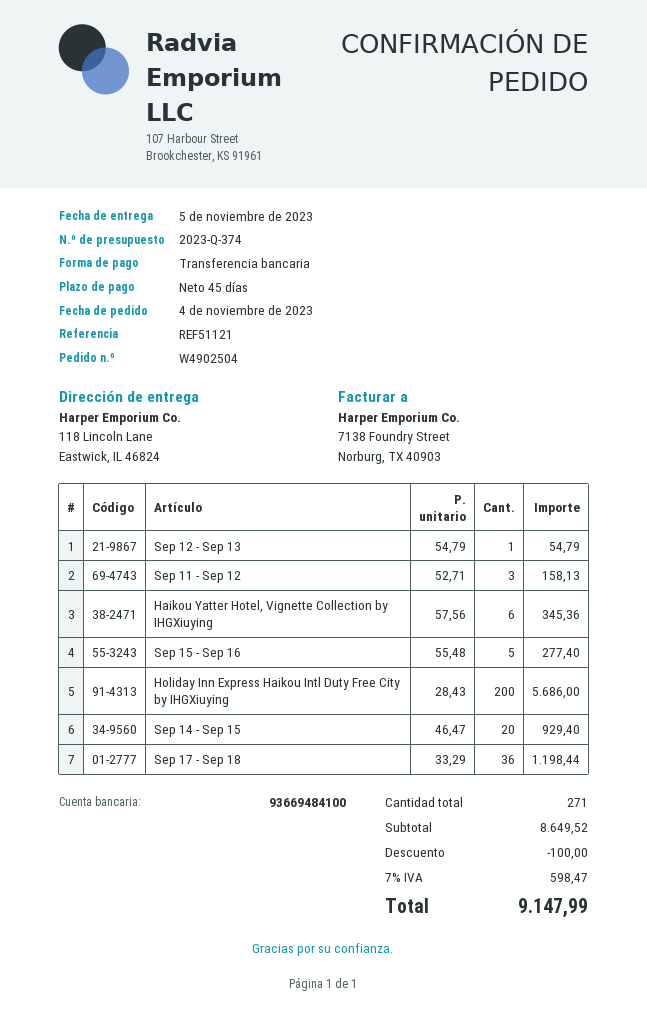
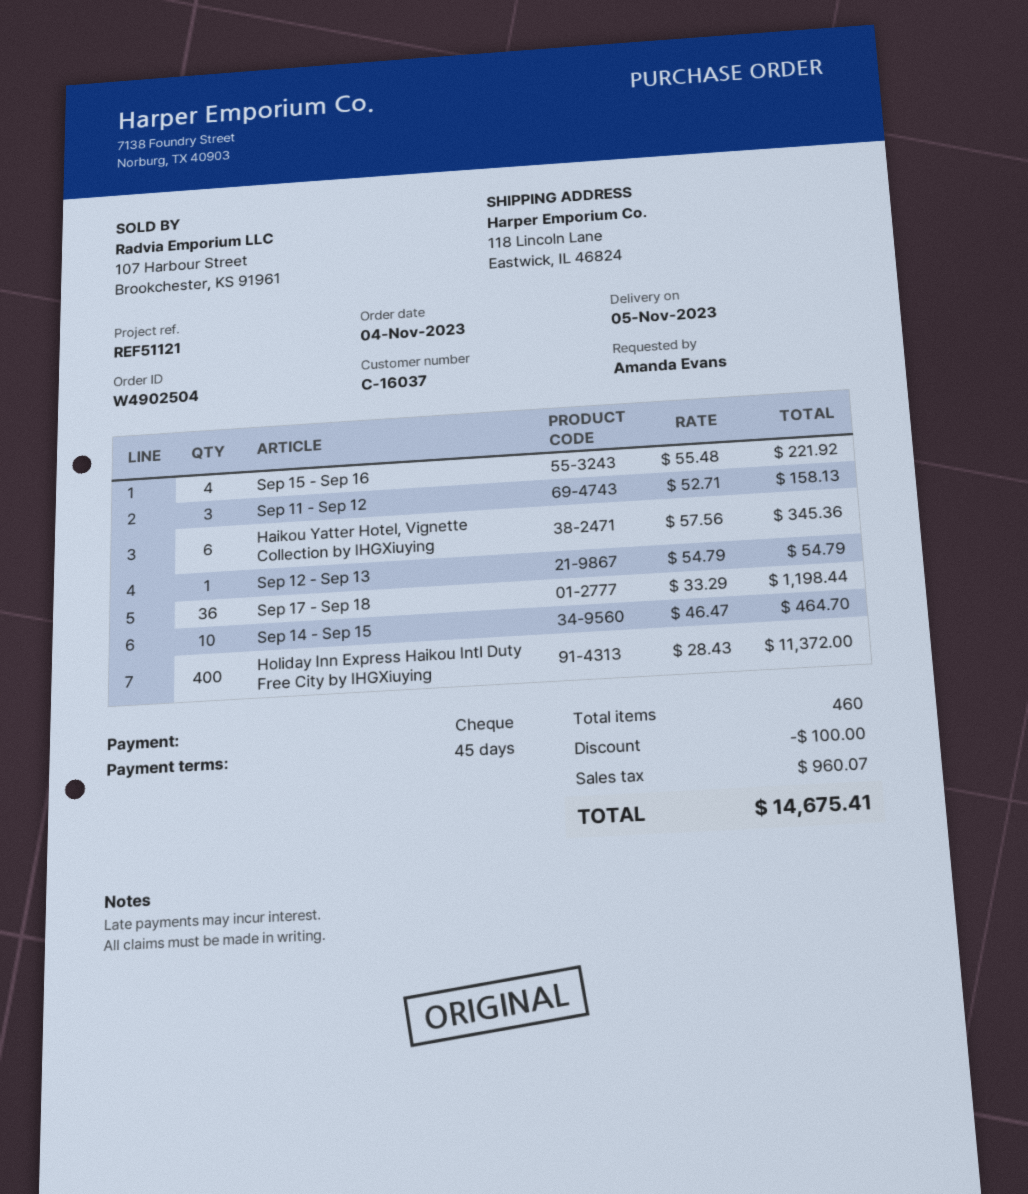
payment method: bank transfer -> cheque
Sep 15 - Sep 16: 5 x 55.48 = 277.40 -> 4 x 55.48 = 221.92
Holiday Inn Express Haikou Intl Duty Free City by IHGXiuying: 200 x 28.43 = 5686.00 -> 400 x 28.43 = 11372.00
Sep 14 - Sep 15: 20 x 46.47 = 929.40 -> 10 x 46.47 = 464.70
total quantity: 271 -> 460
tax: 598.47 -> 960.07
total: 9147.99 -> 14675.41

